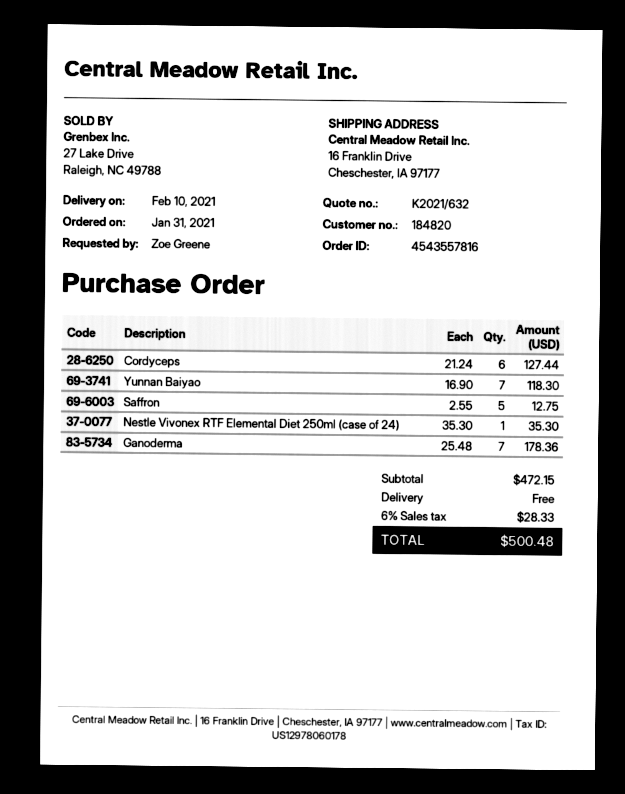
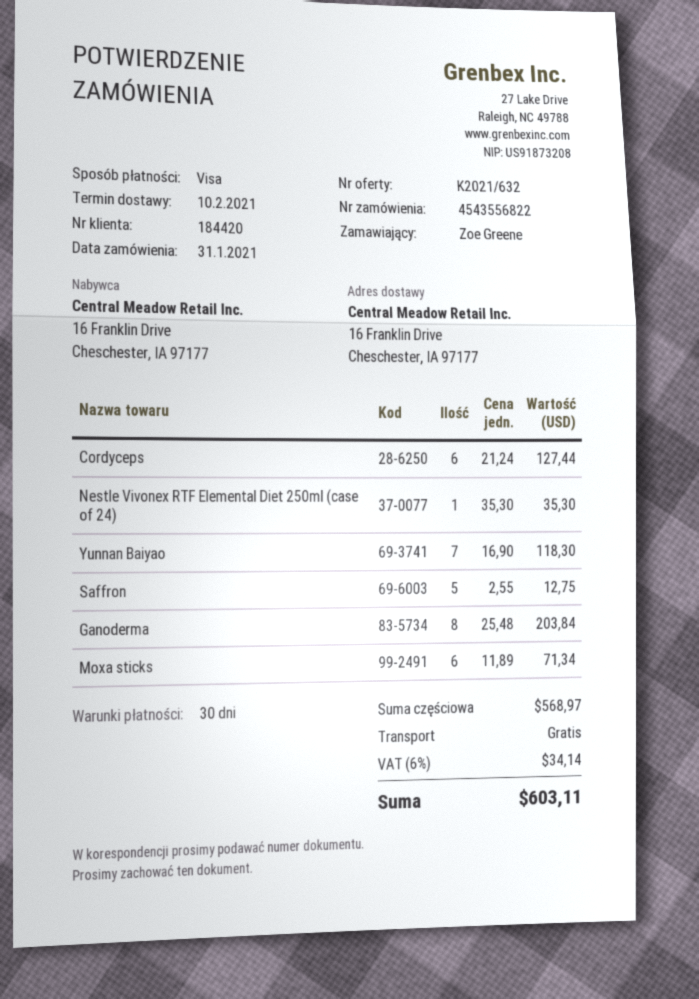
order number: 4543557816 -> 4543556822
customer number: 184820 -> 184420
Ganoderma: 7 x 25.48 = 178.36 -> 8 x 25.48 = 203.84
Moxa sticks: none -> 6 x 11.89 = 71.34
subtotal: 472.15 -> 568.97
tax: 6% = 28.33 -> 6% = 34.14
total: 500.48 -> 603.11

